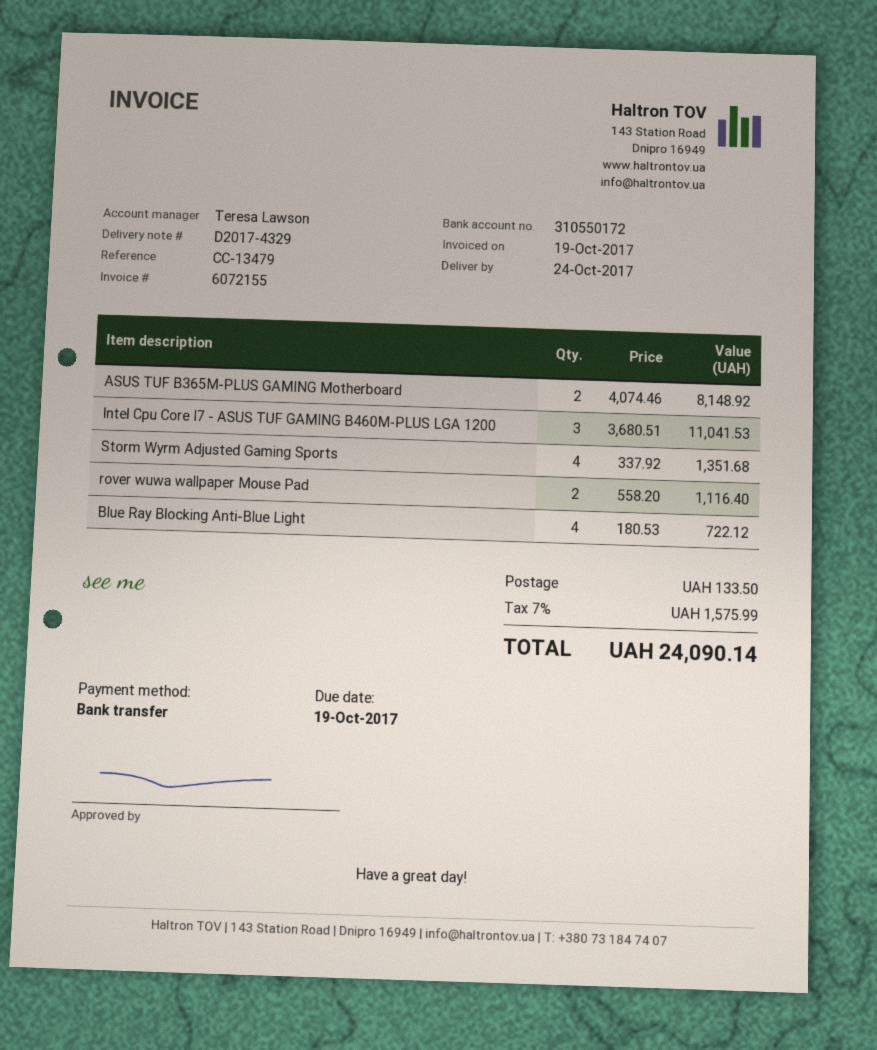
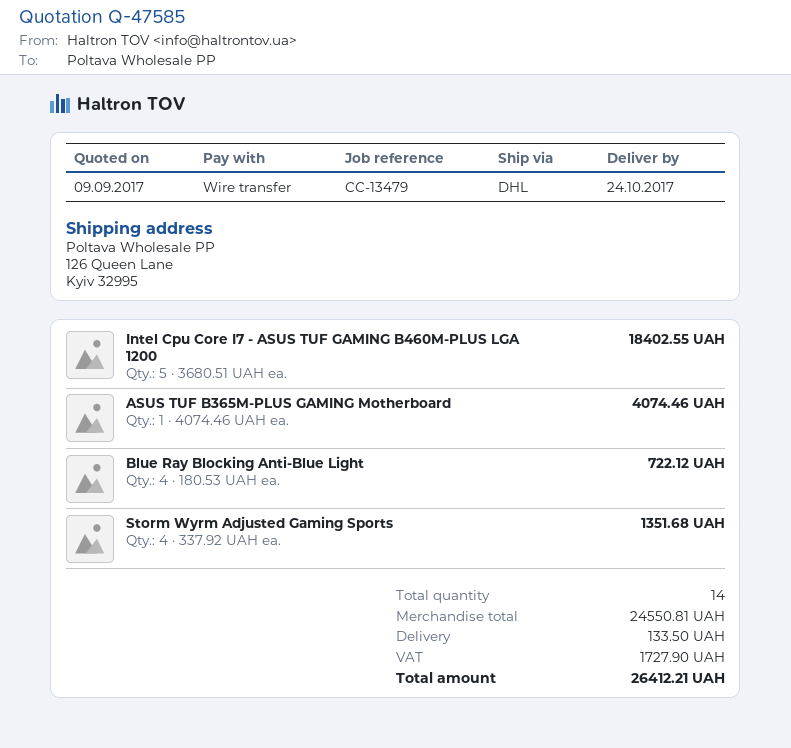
ASUS TUF B365M-PLUS GAMING Motherboard: 2 x 4074.46 = 8148.92 -> 1 x 4074.46 = 4074.46
Intel Cpu Core I7 - ASUS TUF GAMING B460M-PLUS LGA 1200: 3 x 3680.51 = 11041.53 -> 5 x 3680.51 = 18402.55
rover wuwa wallpaper Mouse Pad: 2 x 558.20 = 1116.40 -> none
tax: 1575.99 -> 1727.90
total: 24090.14 -> 26412.21

